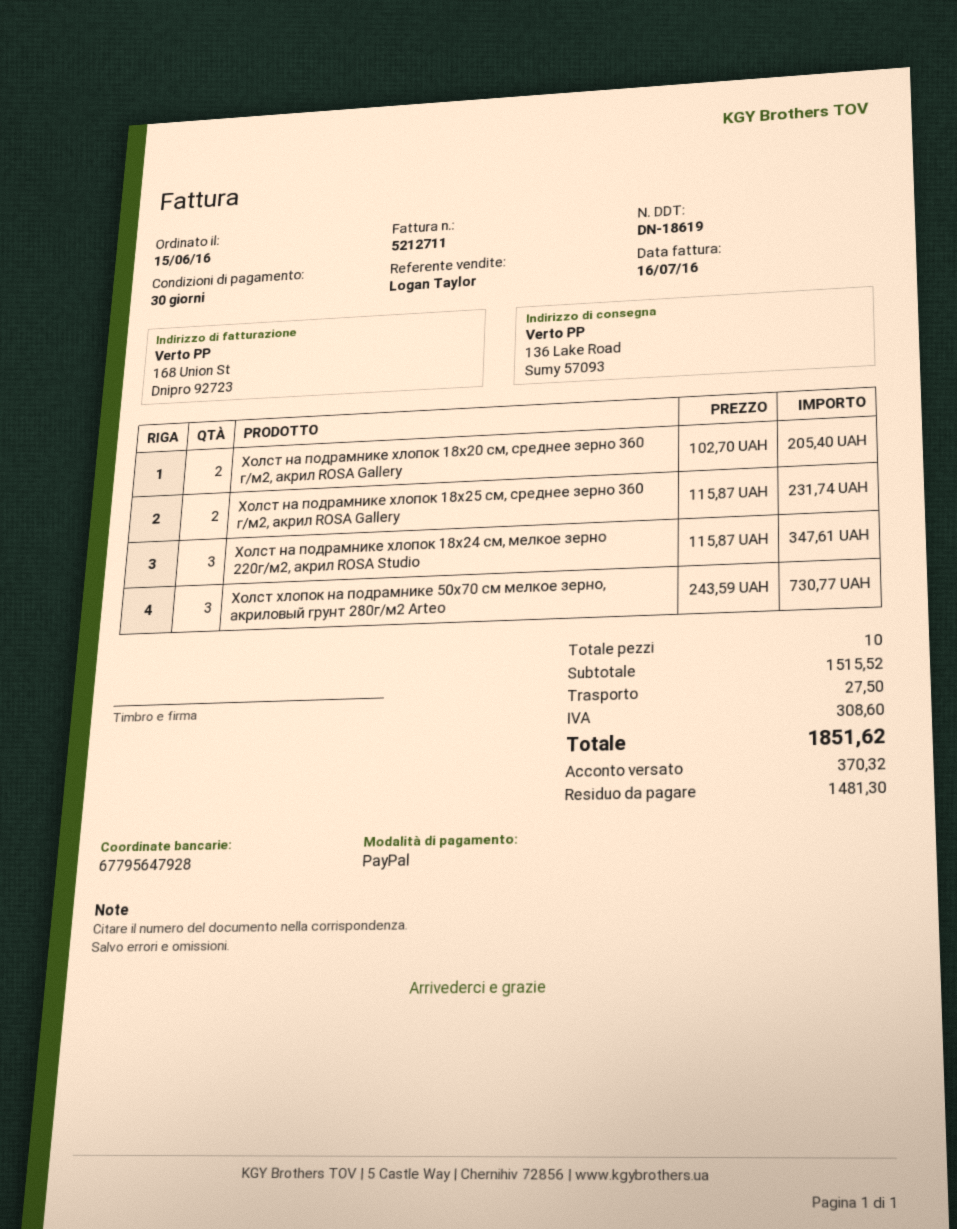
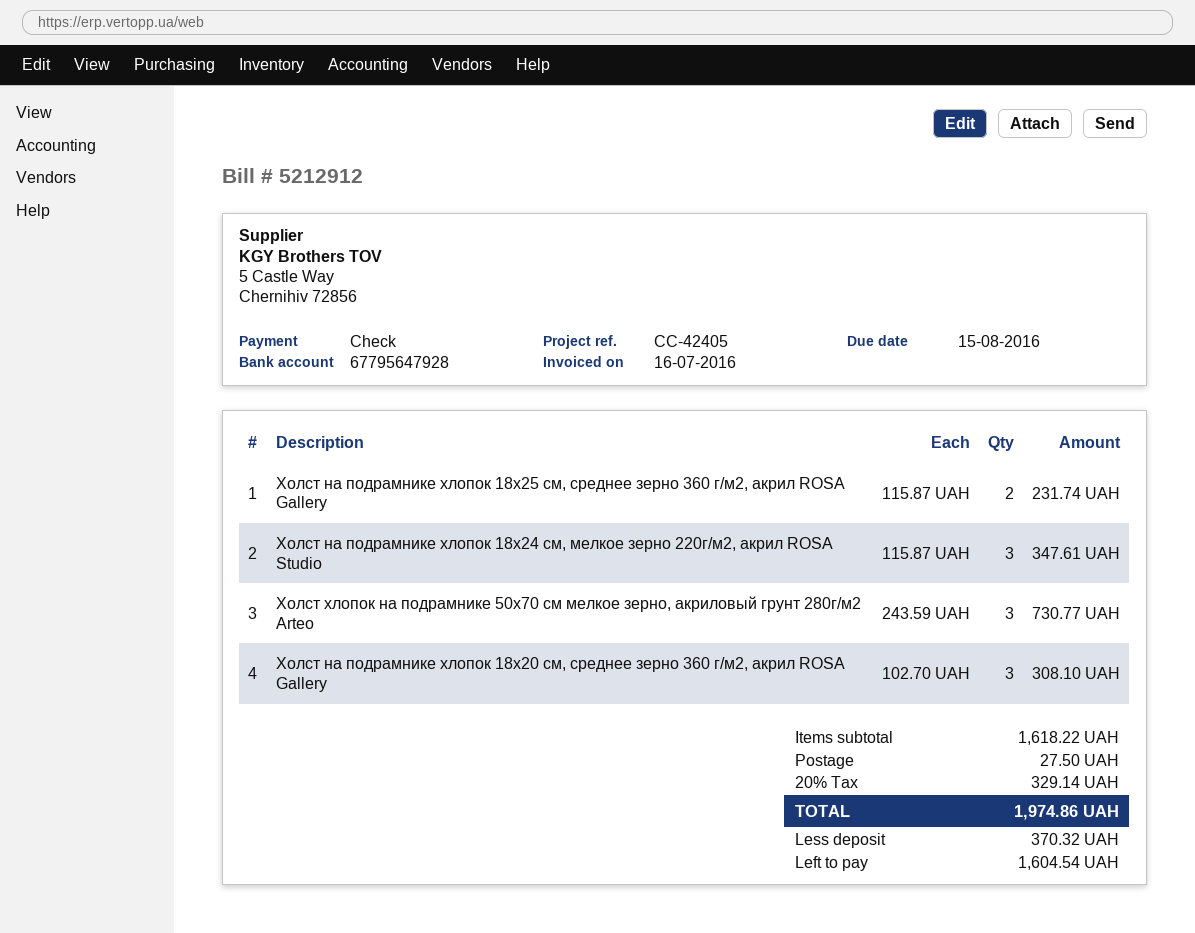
invoice number: 5212711 -> 5212912
payment method: PayPal -> cheque
Холст на подрамнике хлопок 18х20 см, среднее зерно 360 г/м2, акрил ROSA Gallery: 2 x 102.70 = 205.40 -> 3 x 102.70 = 308.10
subtotal: 1515.52 -> 1618.22
tax: 308.60 -> 329.14
total: 1851.62 -> 1974.86
balance: 1481.30 -> 1604.54

